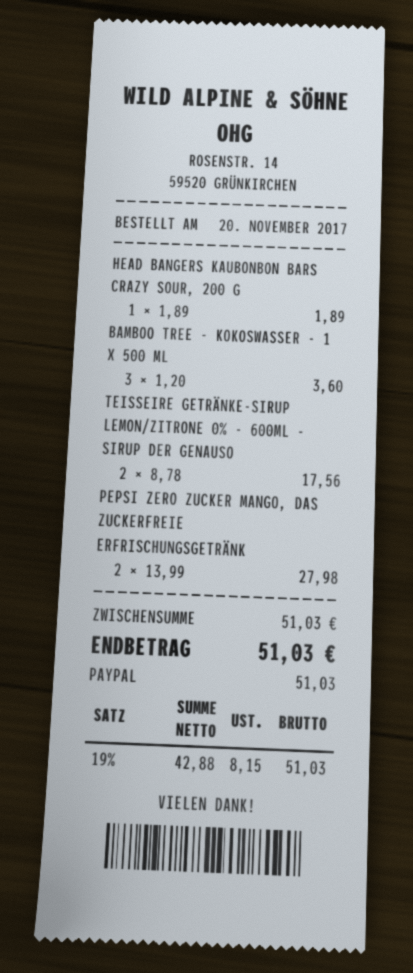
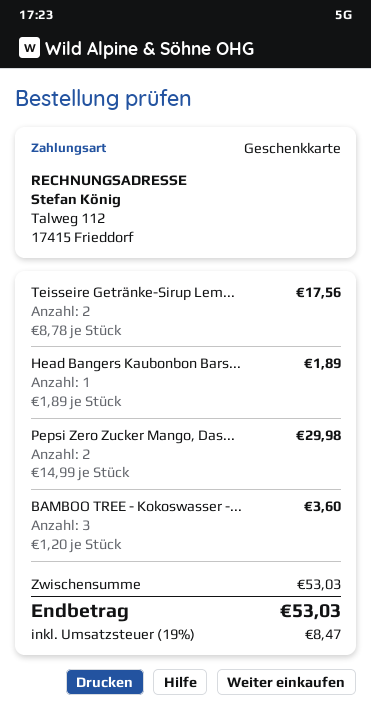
payment method: PayPal -> gift card
PEPSI ZERO ZUCKER MANGO, DAS ZUCKERFREIE ERFRISCHUNGSGETRÄNK: 2 x 13.99 = 27.98 -> 2 x 14.99 = 29.98
subtotal: 51.03 -> 53.03
tax: 19% = 8.15 -> 19% = 8.47
total: 51.03 -> 53.03

